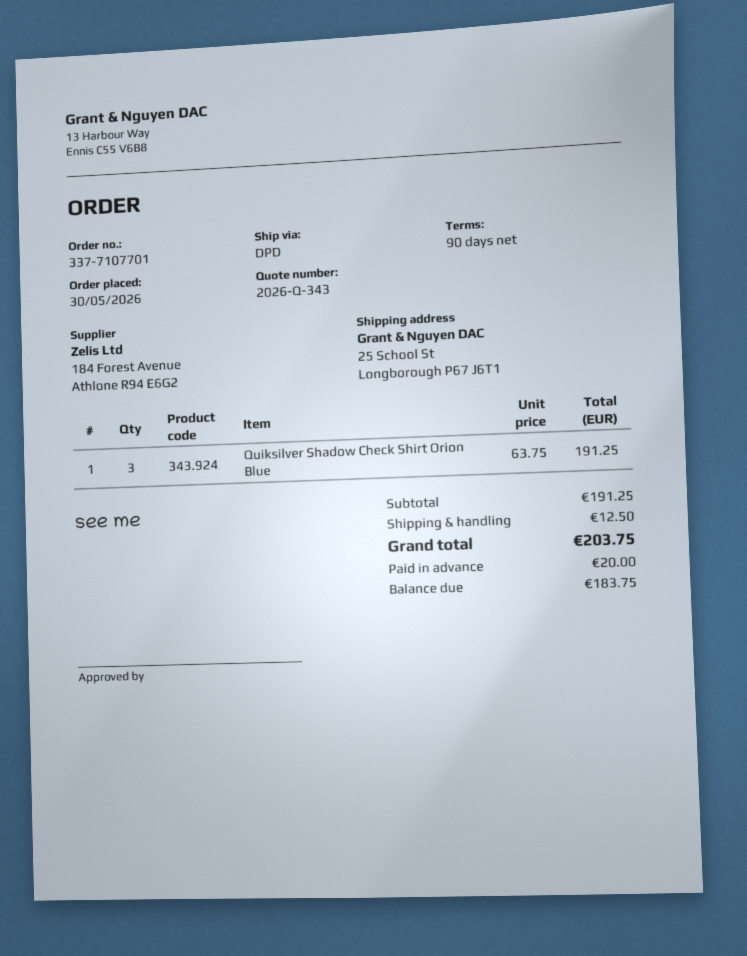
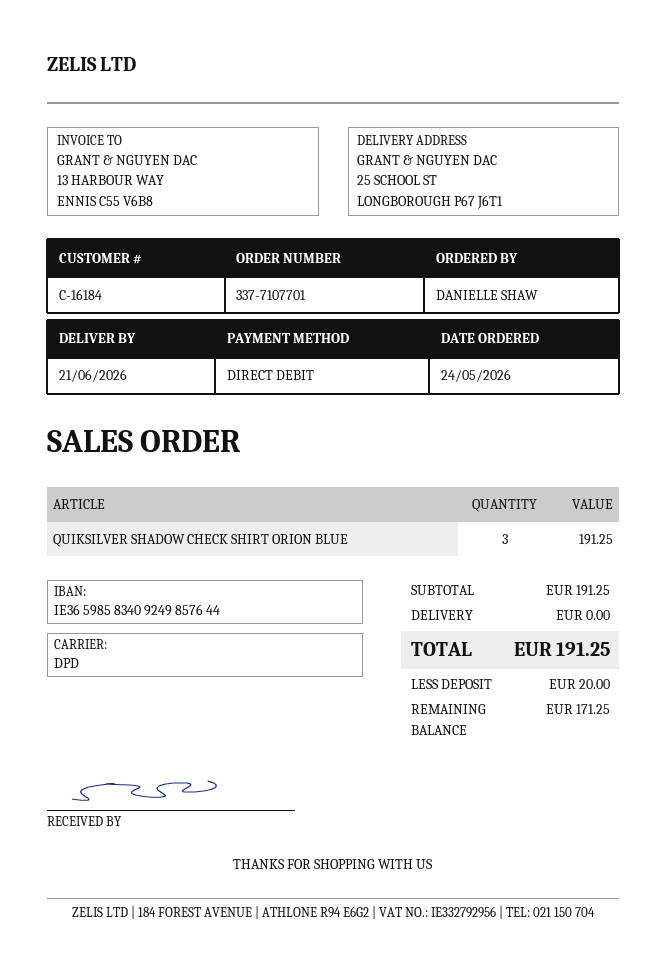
order date: 2026-05-30 -> 2026-05-24
shipping: 12.50 -> 0.00
total: 203.75 -> 191.25
balance: 183.75 -> 171.25

